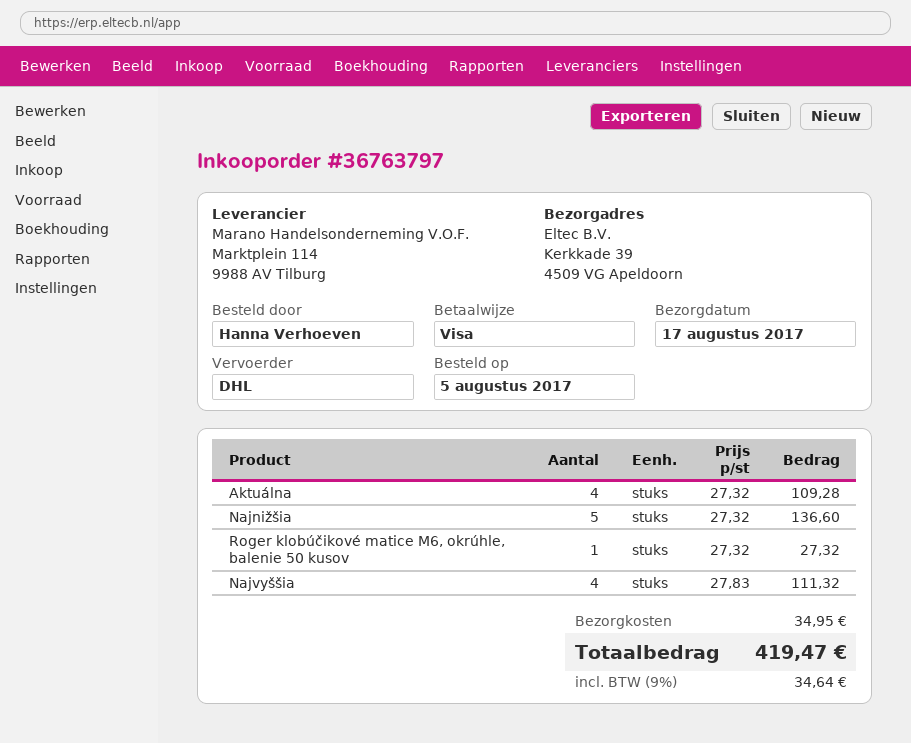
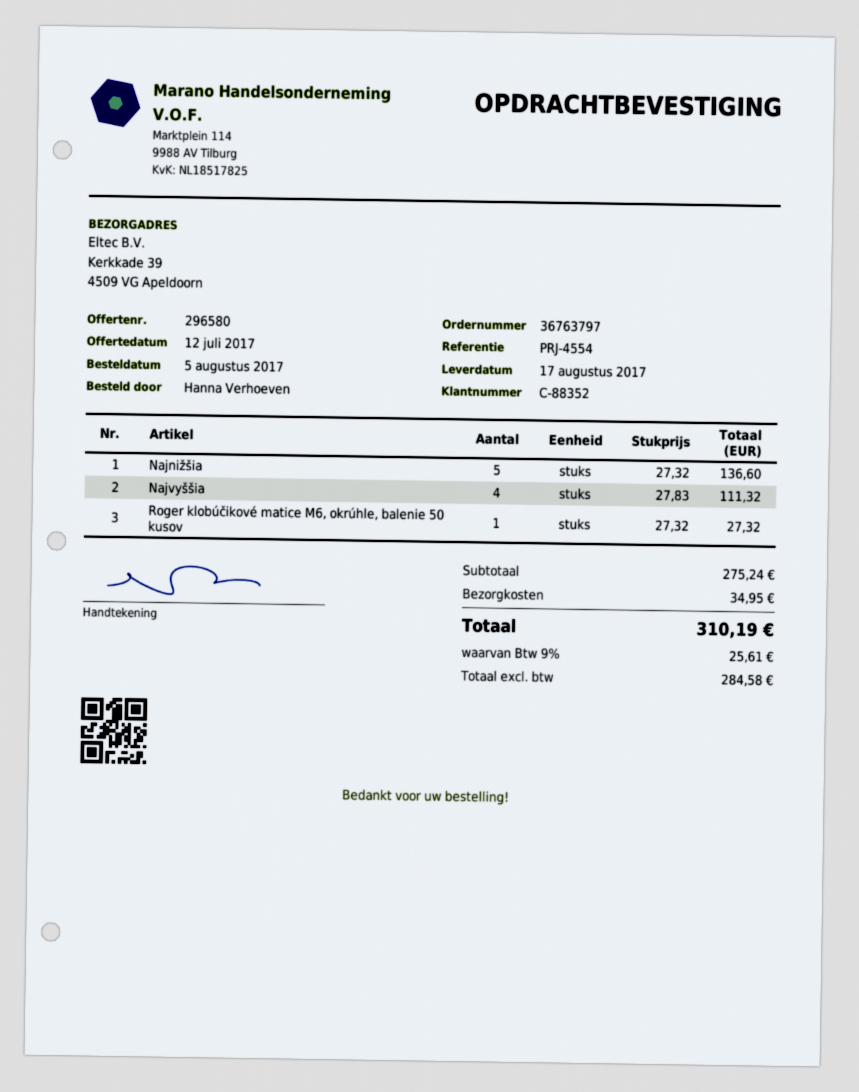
Aktuálna: 4 x 27.32 = 109.28 -> none
tax: 9% = 34.64 -> 9% = 25.61
total: 419.47 -> 310.19

